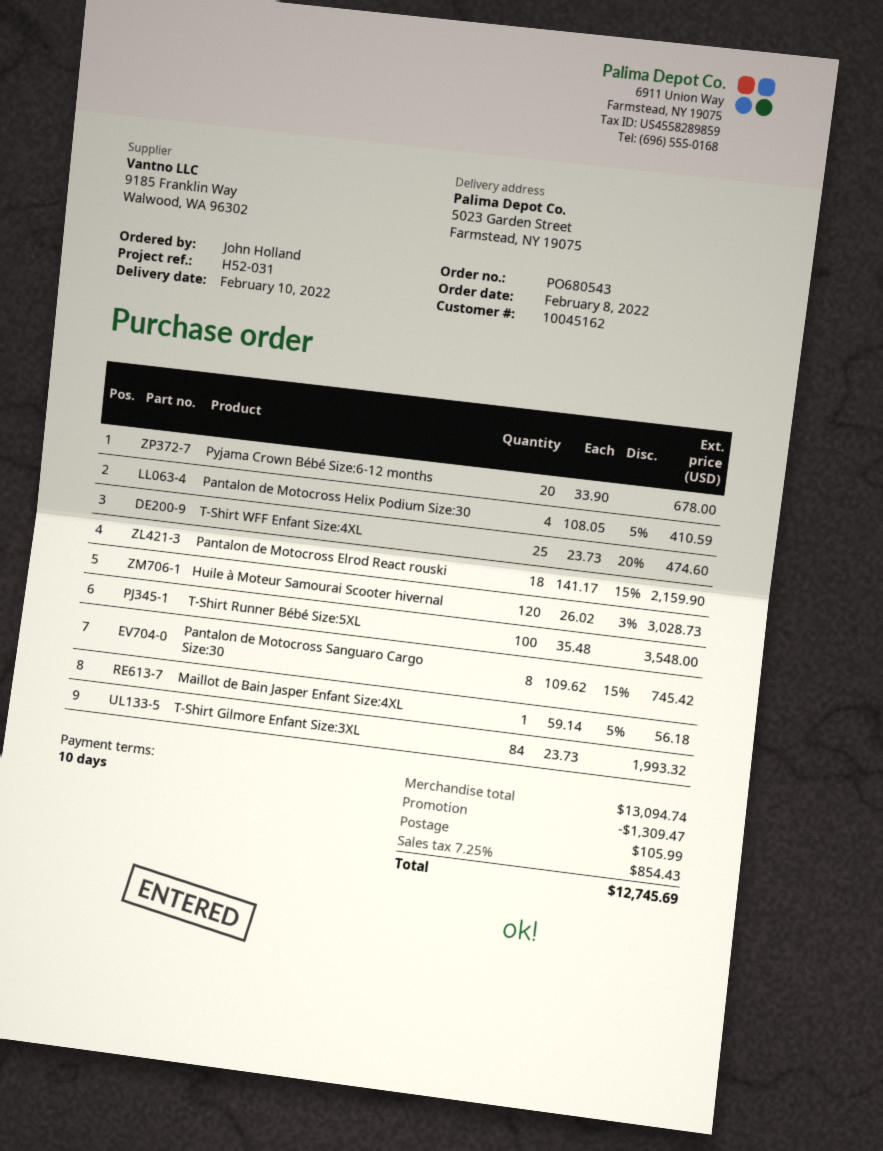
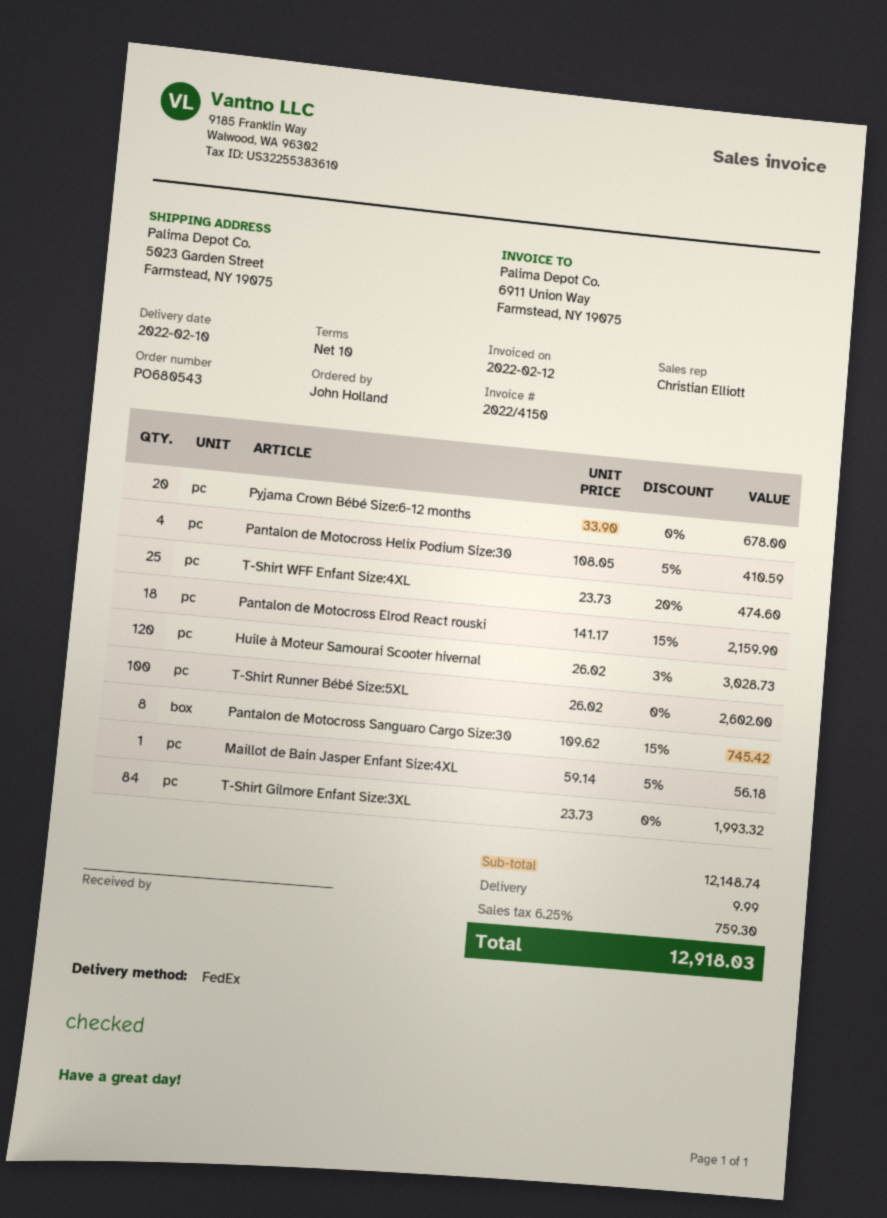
T-Shirt Runner Bébé Size:5XL: 100 x 35.48 = 3548.00 -> 100 x 26.02 = 2602.00
subtotal: 13094.74 -> 12148.74
discount: 1309.47 -> none
shipping: 105.99 -> 9.99
tax: 7.25% = 854.43 -> 6.25% = 759.30
total: 12745.69 -> 12918.03

